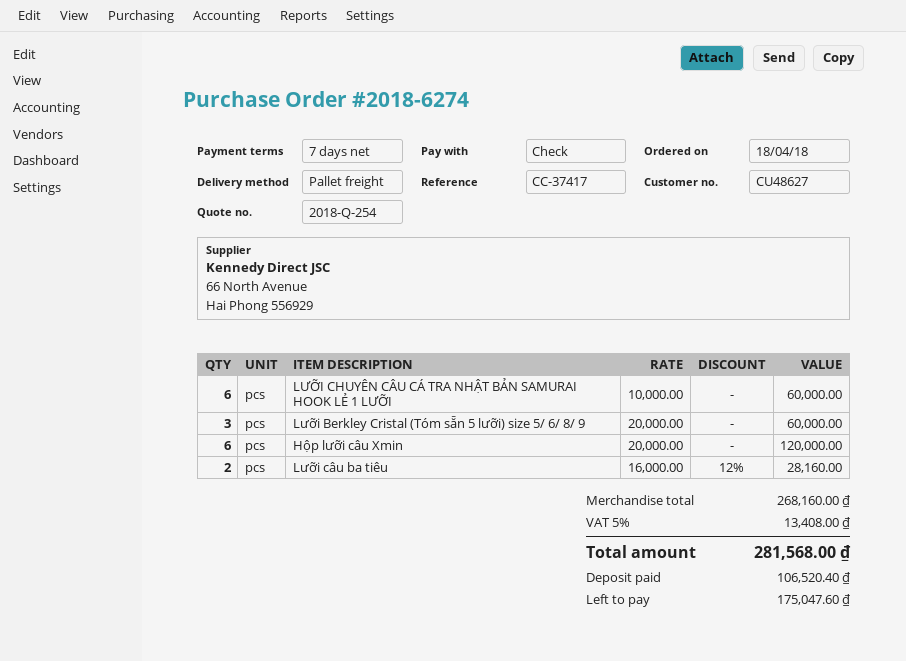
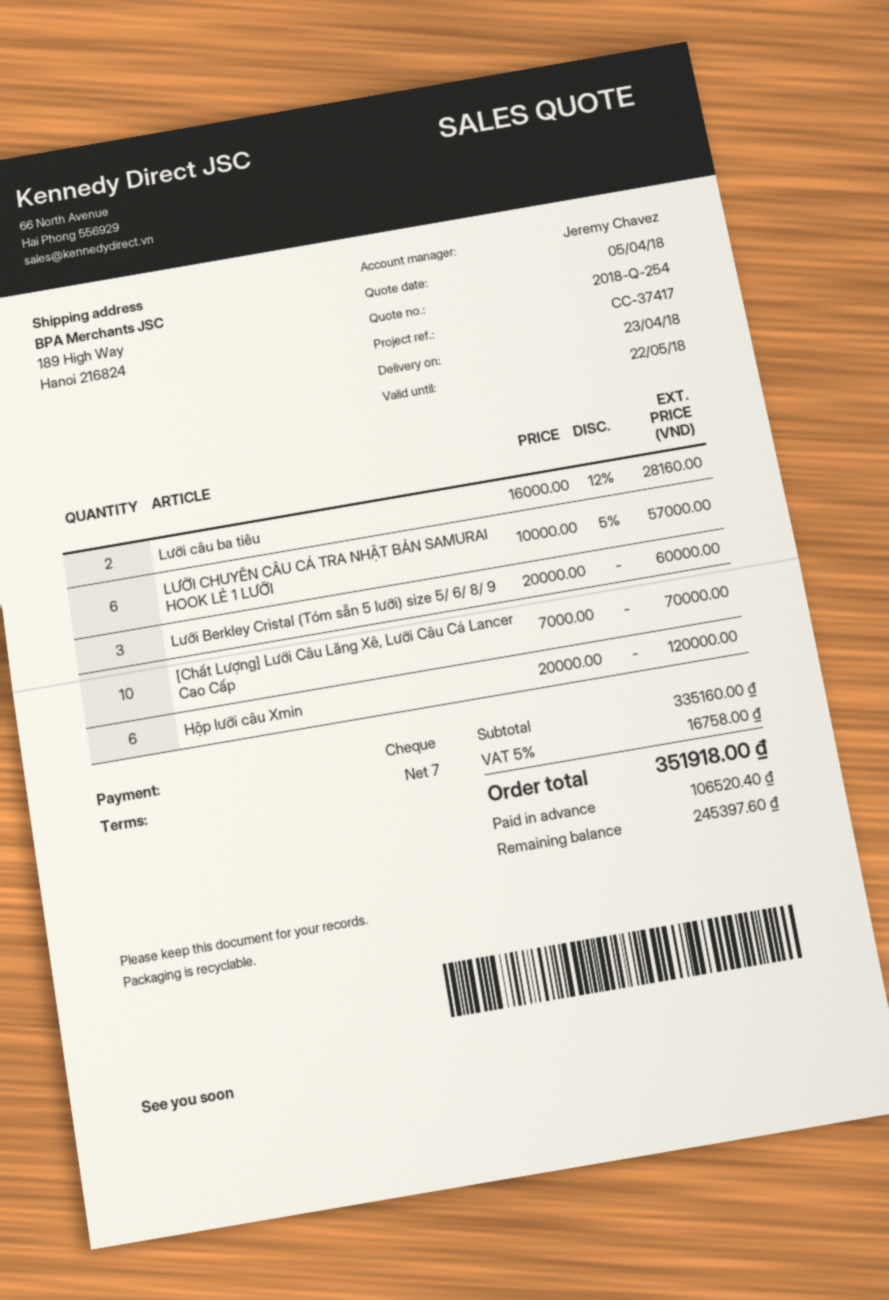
LƯỠI CHUYÊN CÂU CÁ TRA NHẬT BẢN SAMURAI HOOK LẺ 1 LƯỠI: 6 x 10000.00 = 60000.00 -> 6 x 10000.00 - 5% = 57000.00
[Chất Lượng] Lưỡi Câu Lăng Xê, Lưỡi Câu Cá Lancer Cao Cấp: none -> 10 x 7000.00 = 70000.00
subtotal: 268160.00 -> 335160.00
tax: 5% = 13408.00 -> 5% = 16758.00
total: 281568.00 -> 351918.00
balance: 175047.60 -> 245397.60

